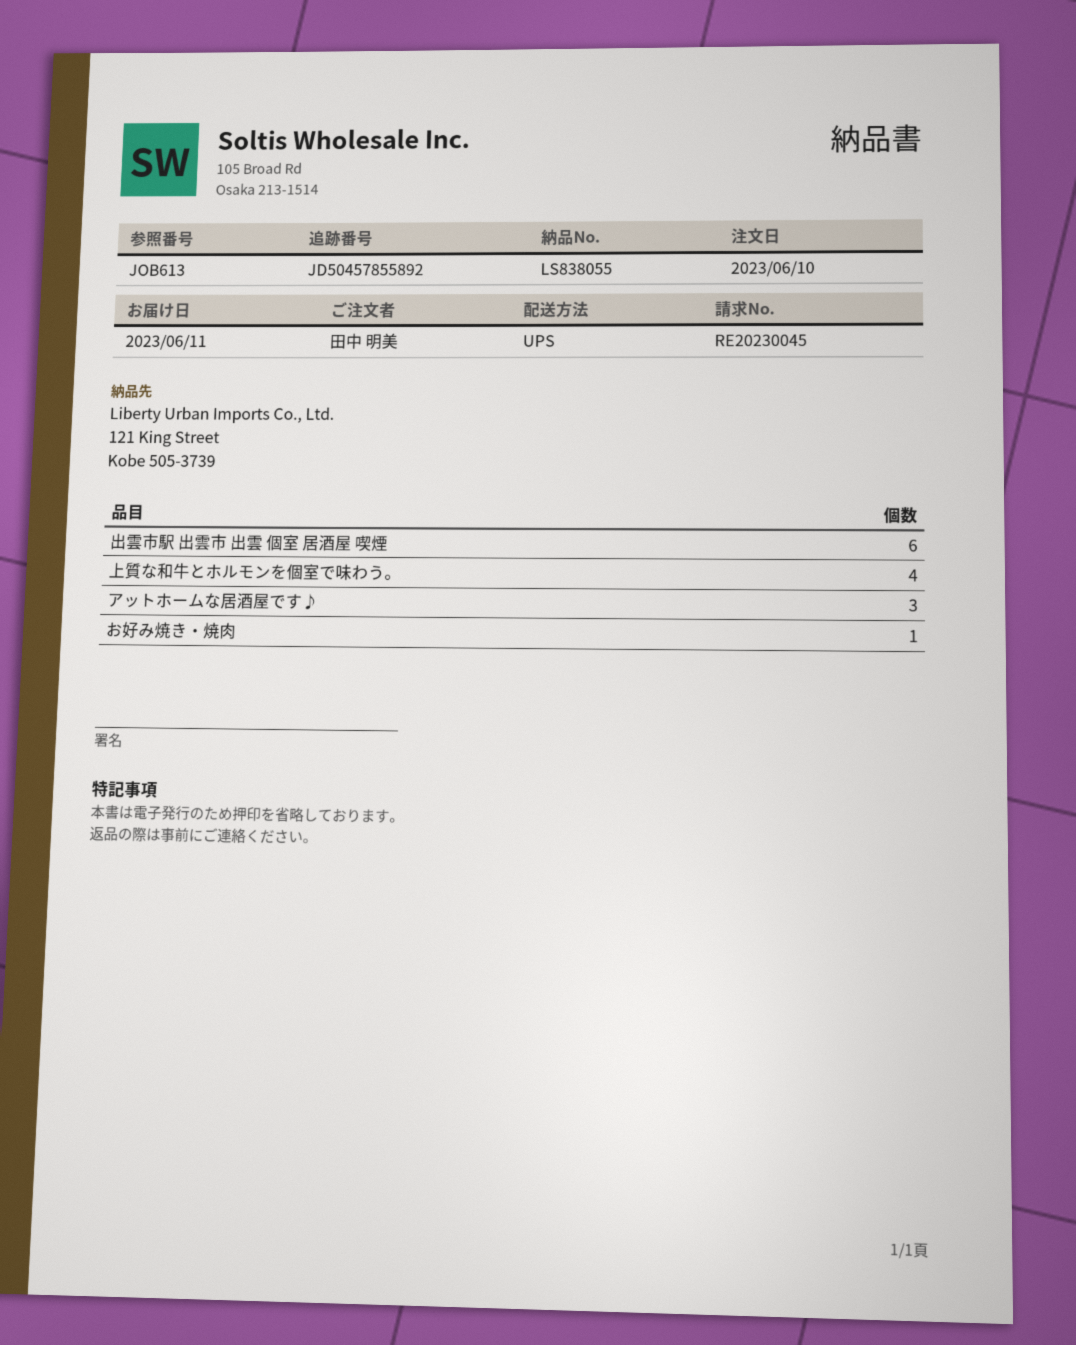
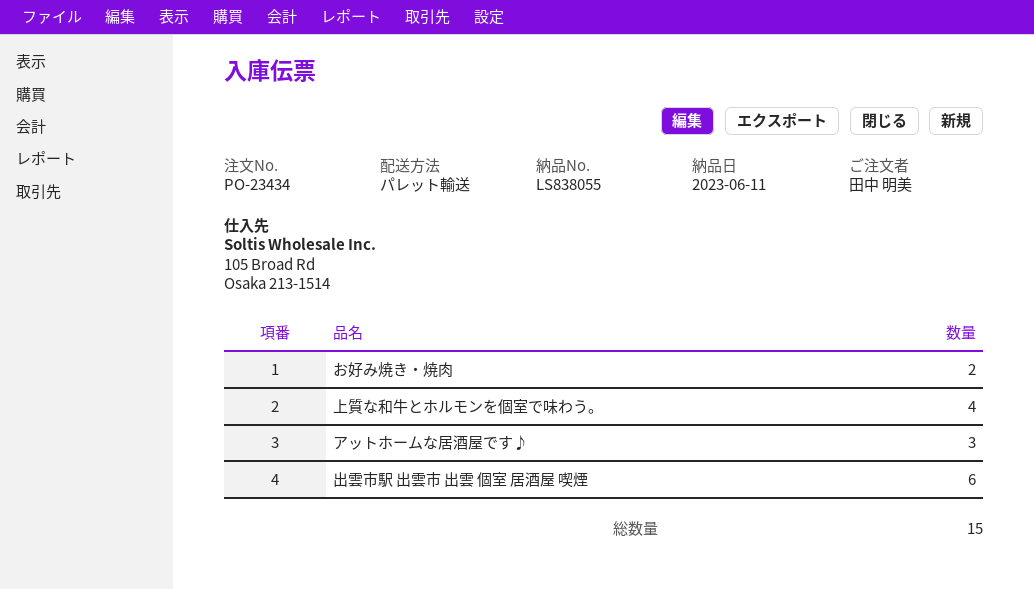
shipping method: UPS -> pallet freight
お好み焼き・焼肉: 1 -> 2

